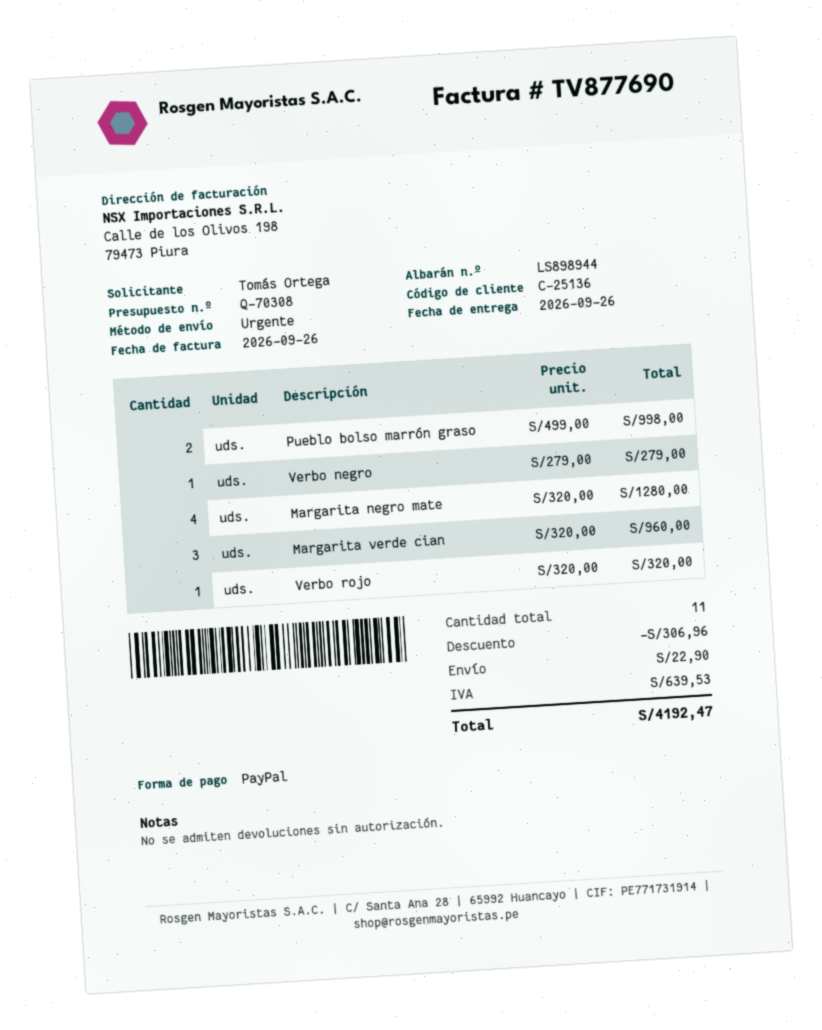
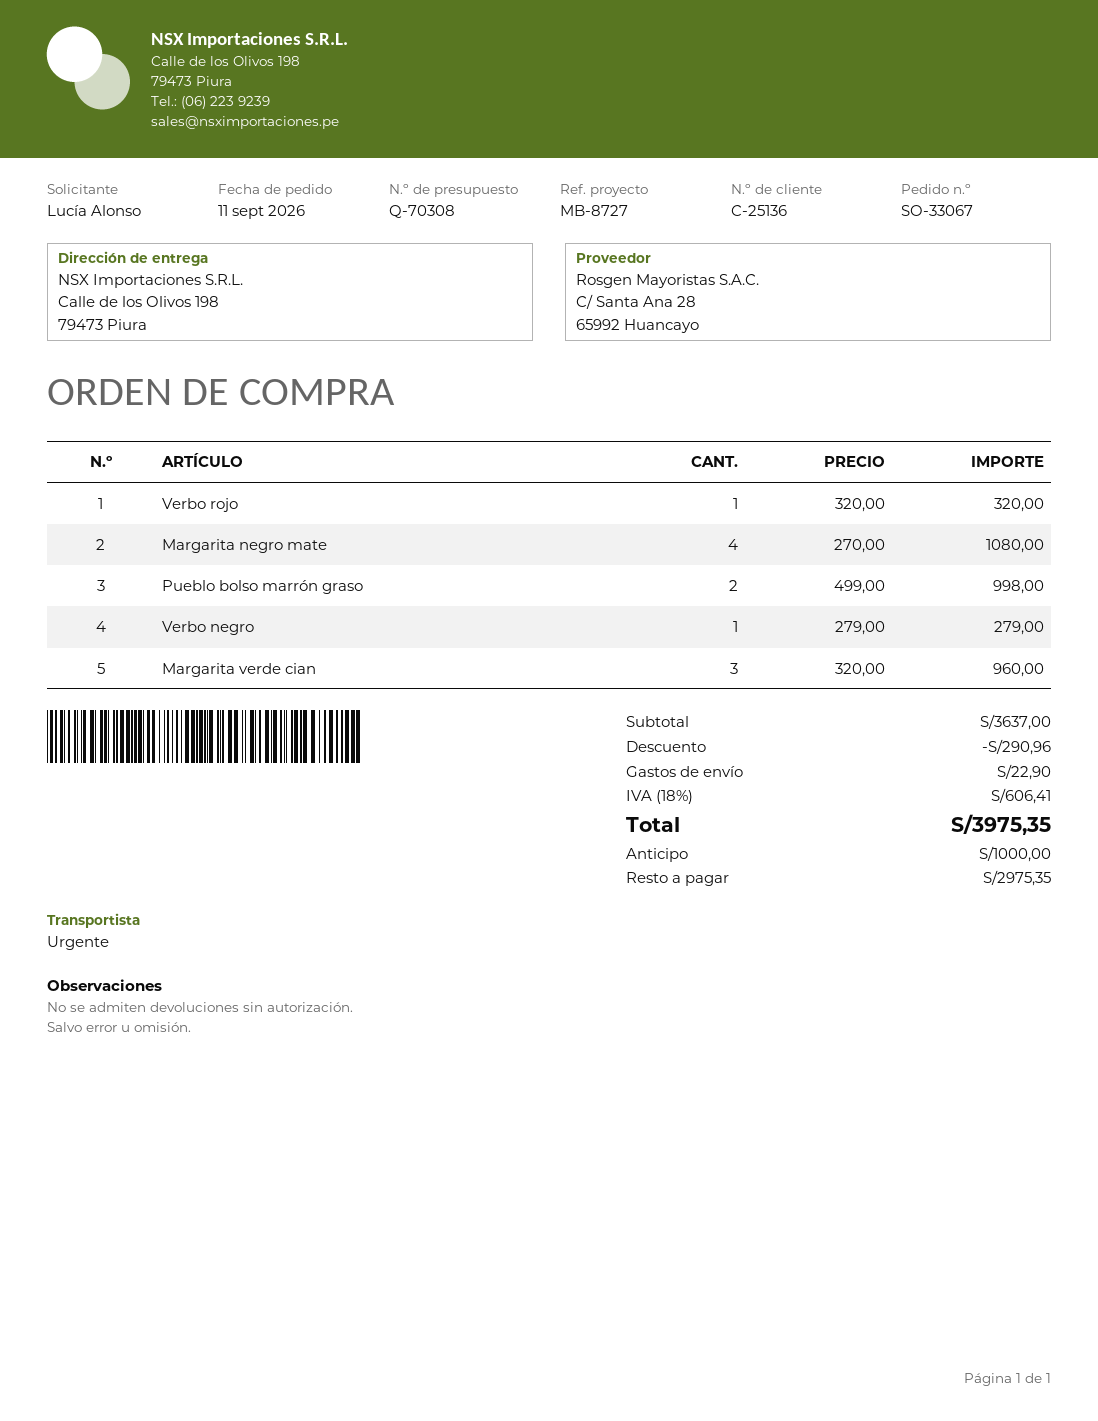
ordered by: Tomás Ortega -> Lucía Alonso
Margarita negro mate: 4 x 320.00 = 1280.00 -> 4 x 270.00 = 1080.00
discount: 306.96 -> 290.96
tax: 639.53 -> 606.41
total: 4192.47 -> 3975.35

